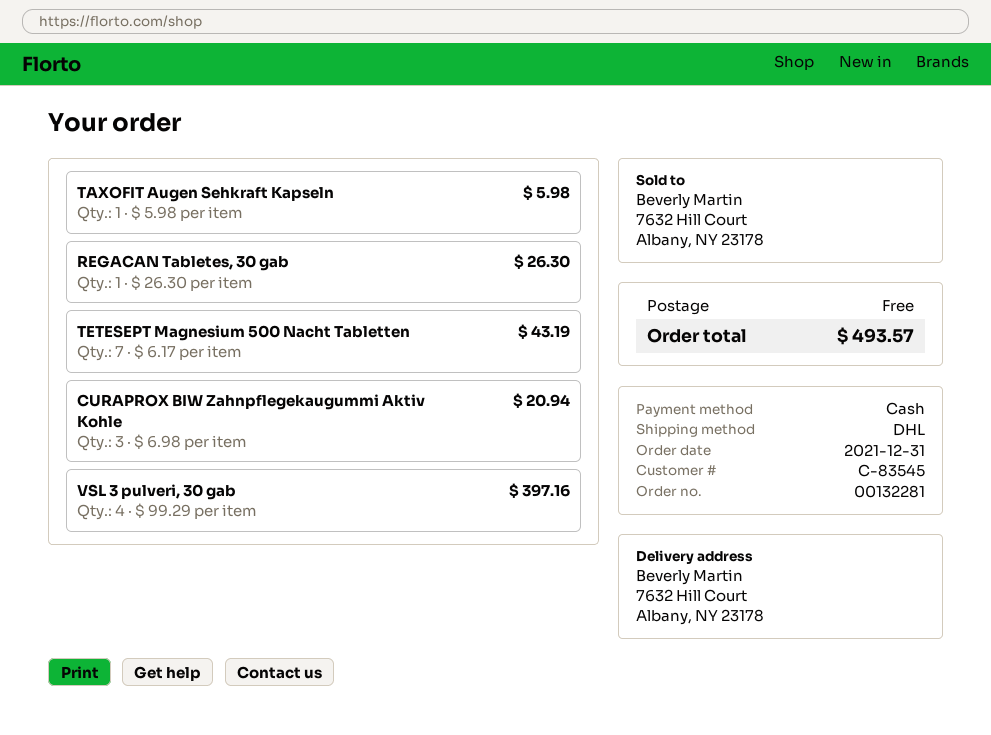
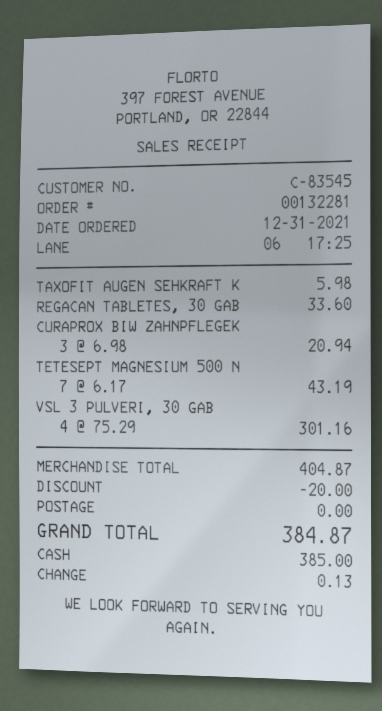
REGACAN Tabletes, 30 gab: 1 x 26.30 = 26.30 -> 1 x 33.60 = 33.60
VSL 3 pulveri, 30 gab: 4 x 99.29 = 397.16 -> 4 x 75.29 = 301.16
discount: none -> 20.00
total: 493.57 -> 384.87

